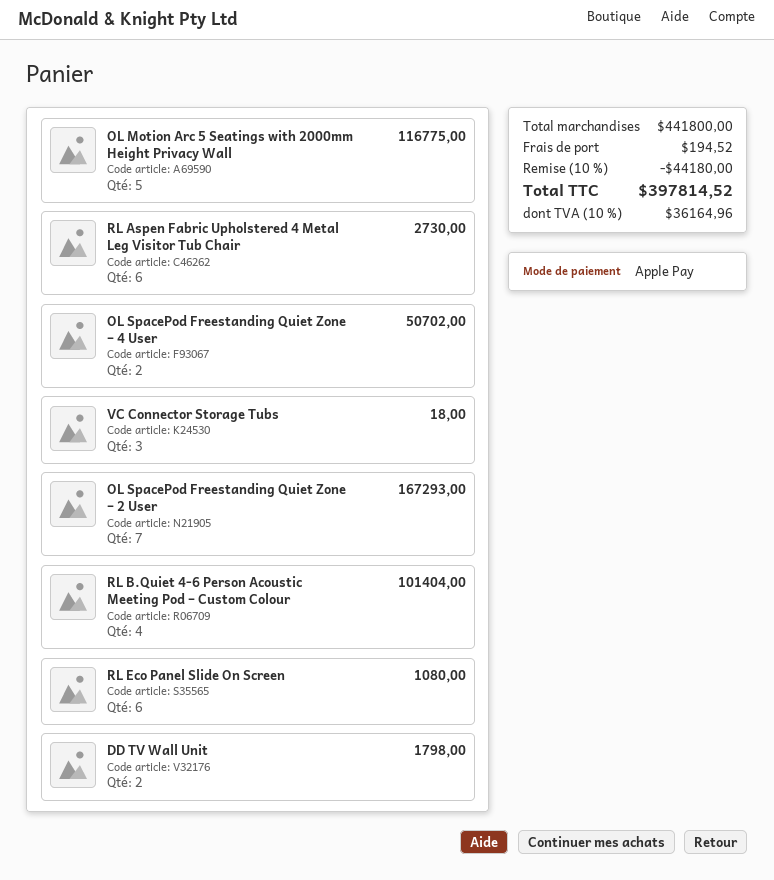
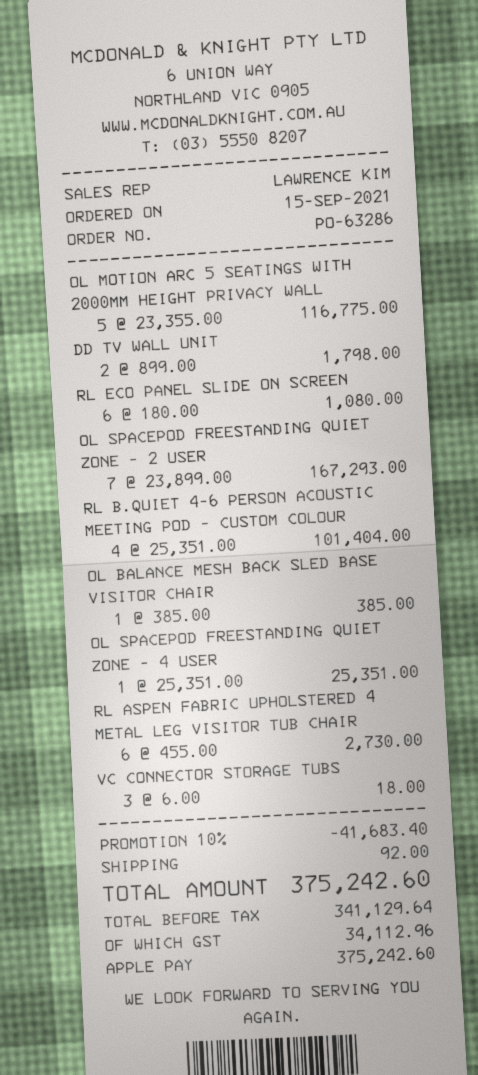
OL SpacePod Freestanding Quiet Zone – 4 User: 2 for 50702.00 -> 1 for 25351.00
OL BALANCE MESH BACK SLED BASE VISITOR CHAIR: none -> 1 for 385.00
discount: 10% = 44180.00 -> 10% = 41683.40
shipping: 194.52 -> 92.00
tax: 36164.96 -> 34112.96
total: 397814.52 -> 375242.60

